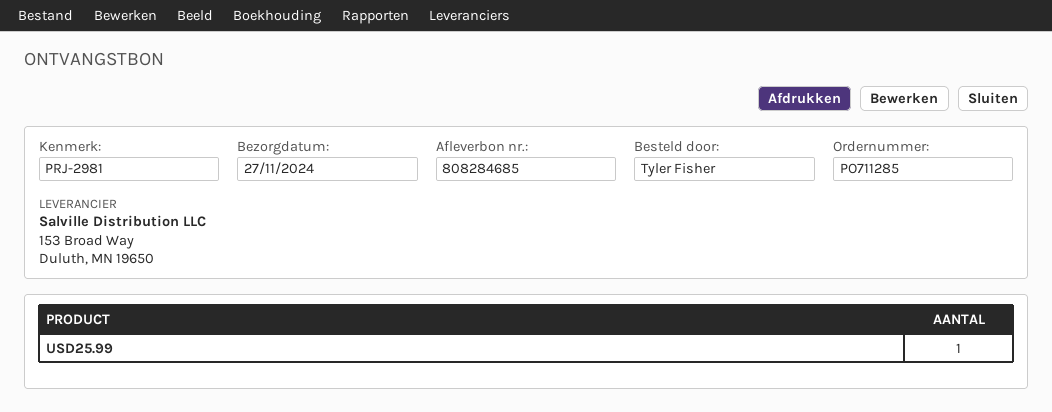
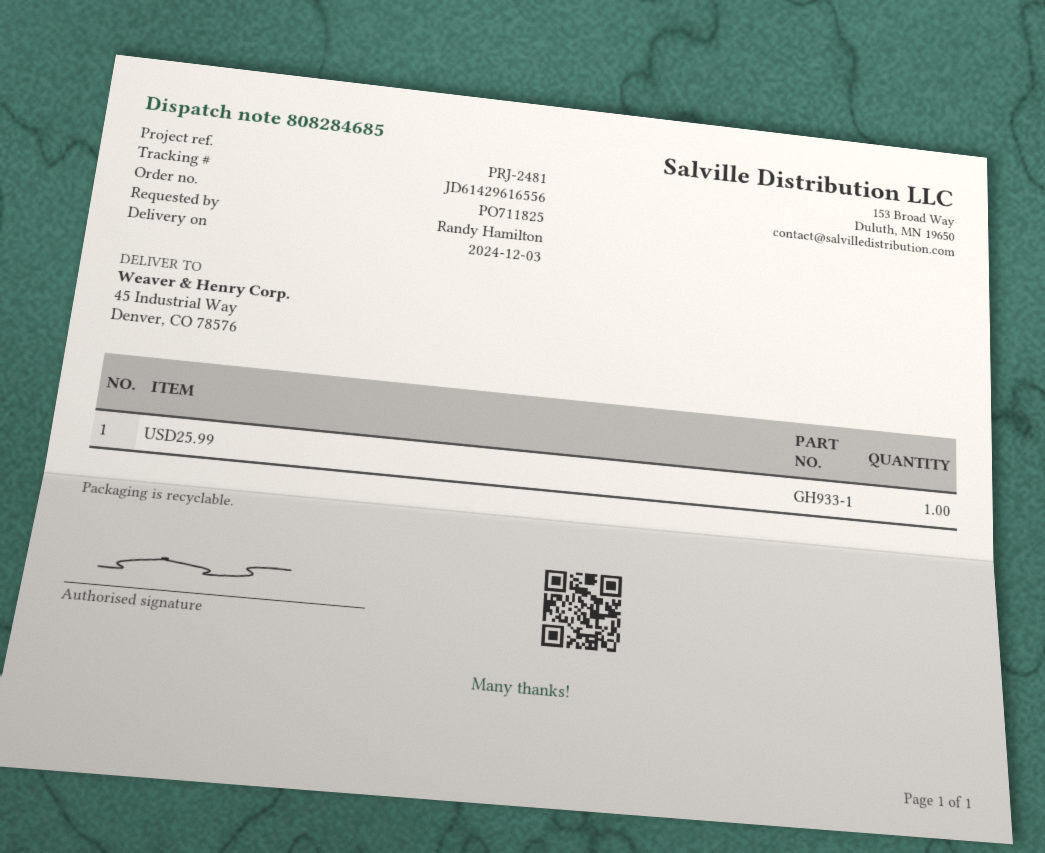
order number: PO711285 -> PO711825
delivery date: 2024-11-27 -> 2024-12-03
reference: PRJ-2981 -> PRJ-2481
ordered by: Tyler Fisher -> Randy Hamilton

